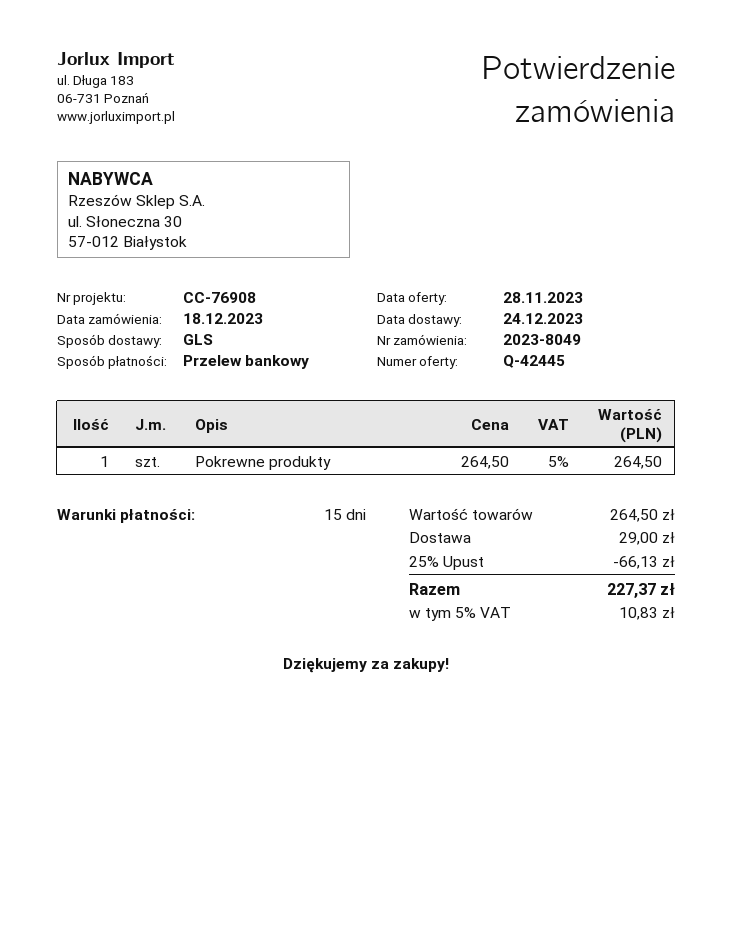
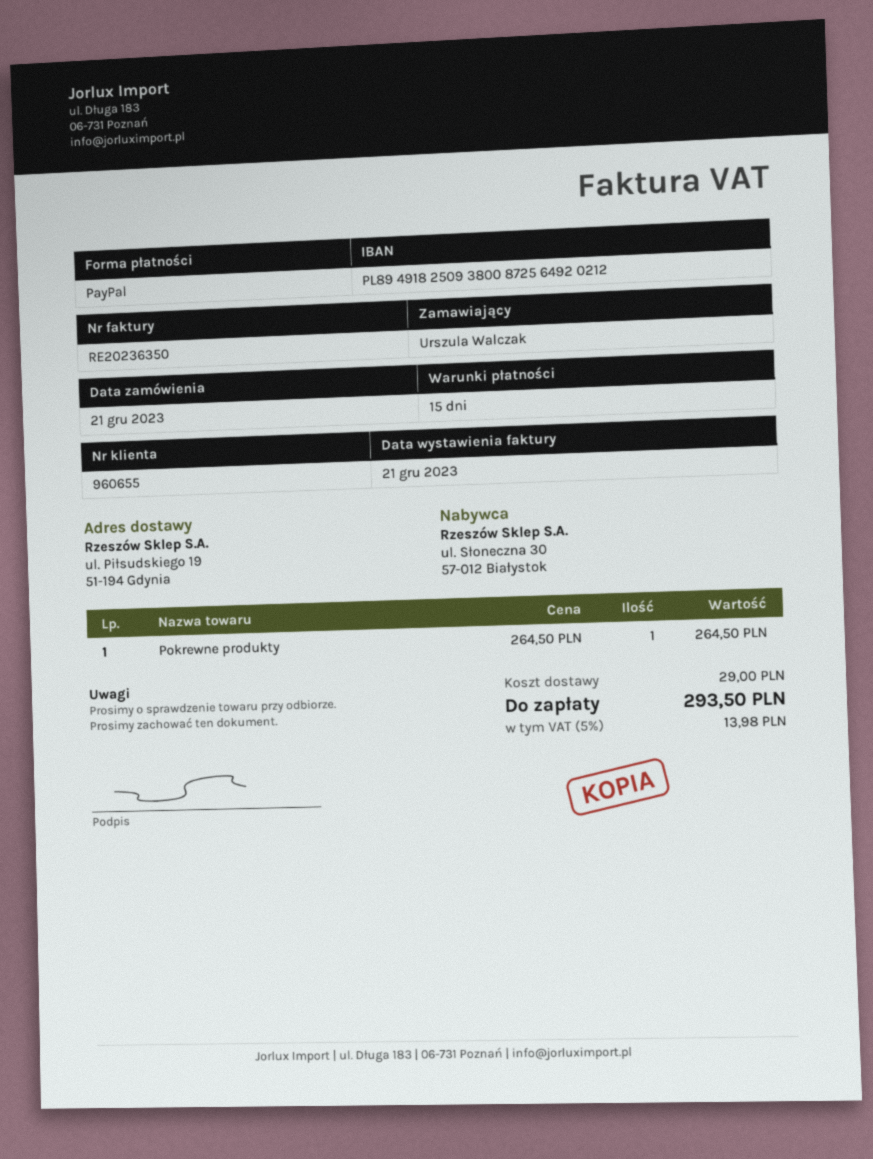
order date: 2023-12-18 -> 2023-12-21
payment method: bank transfer -> PayPal
discount: 25% = 66.13 -> none
tax: 5% = 10.83 -> 5% = 13.98
total: 227.37 -> 293.50

